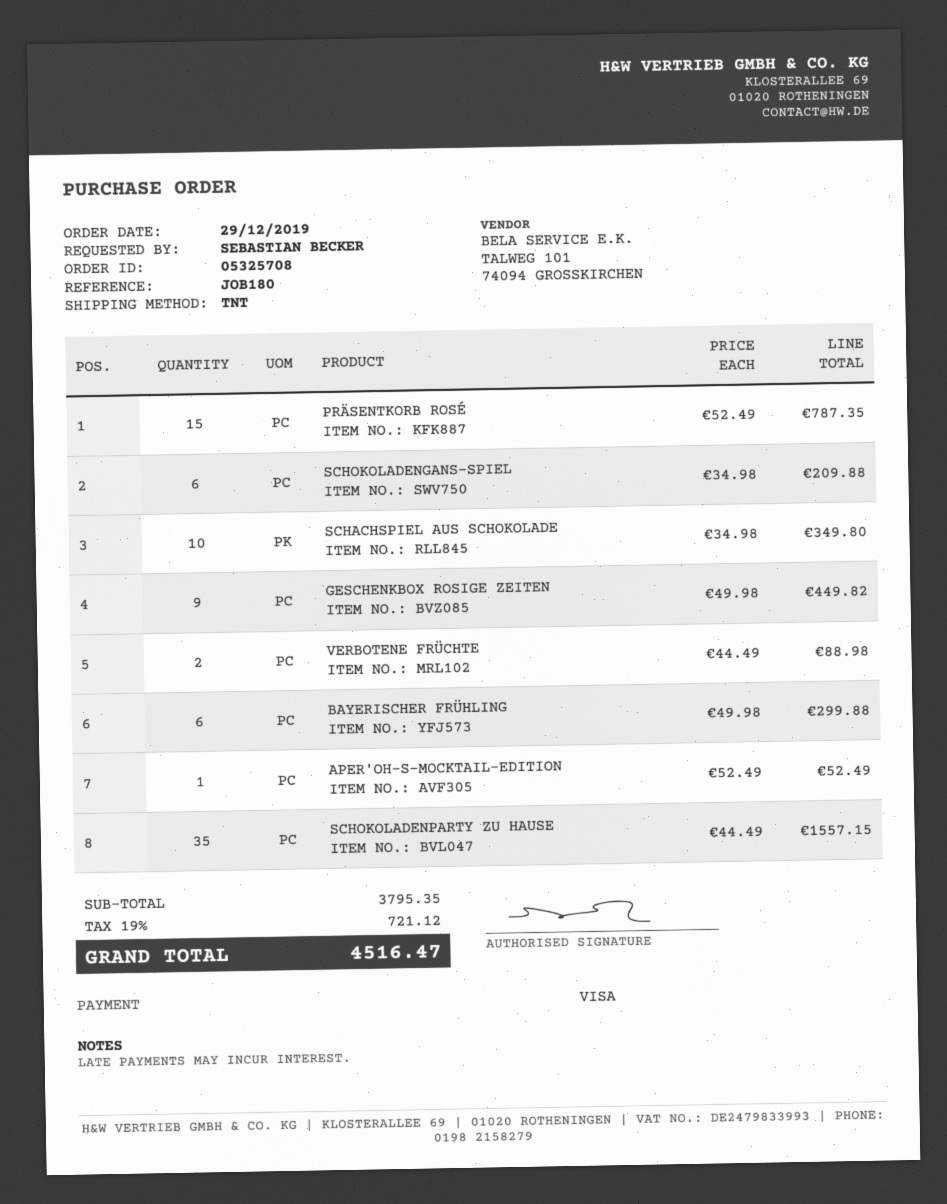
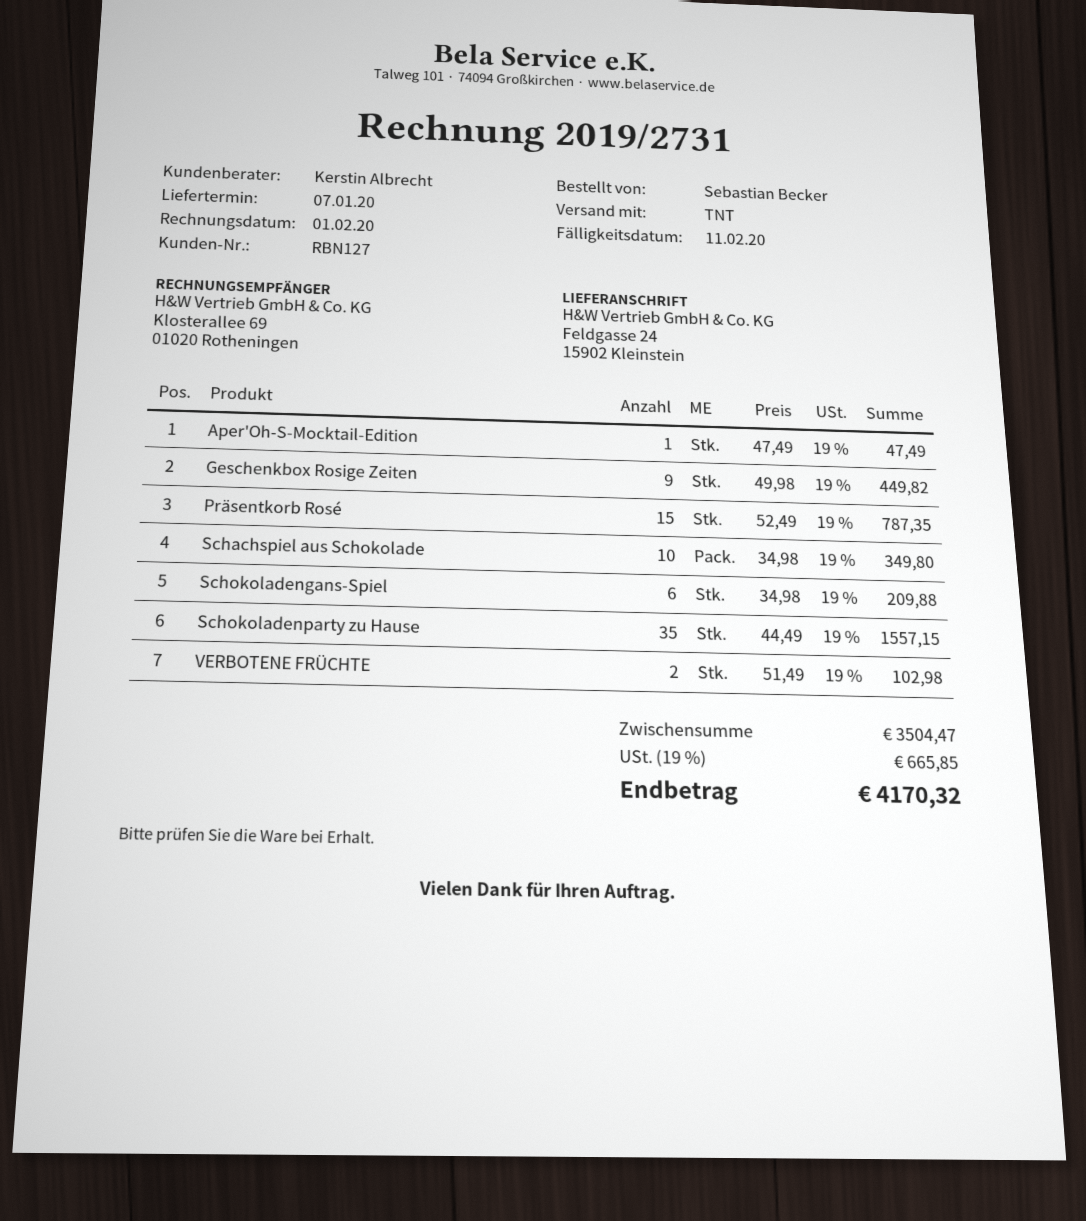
VERBOTENE FRÜCHTE: 2 x 44.49 = 88.98 -> 2 x 51.49 = 102.98
BAYERISCHER FRÜHLING: 6 x 49.98 = 299.88 -> none
APER'OH-S-MOCKTAIL-EDITION: 1 x 52.49 = 52.49 -> 1 x 47.49 = 47.49
subtotal: 3795.35 -> 3504.47
tax: 19% = 721.12 -> 19% = 665.85
total: 4516.47 -> 4170.32

